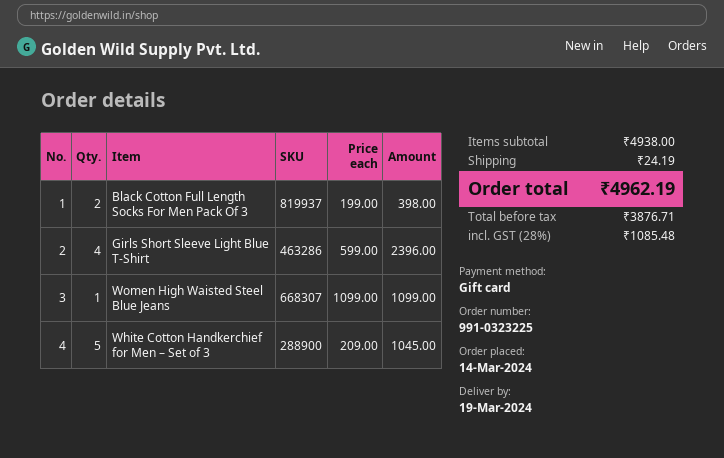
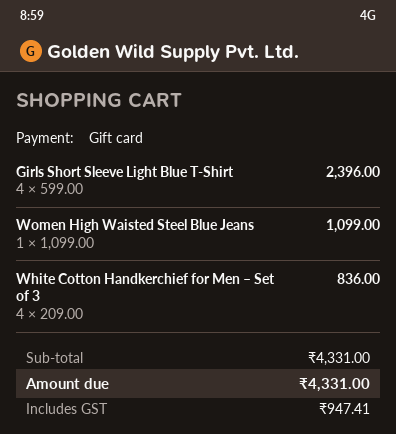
Black Cotton Full Length Socks For Men Pack Of 3: 2 x 199.00 = 398.00 -> none
White Cotton Handkerchief for Men – Set of 3: 5 x 209.00 = 1045.00 -> 4 x 209.00 = 836.00
subtotal: 4938.00 -> 4331.00
shipping: 24.19 -> none
tax: 1085.48 -> 947.41
total: 4962.19 -> 4331.00

